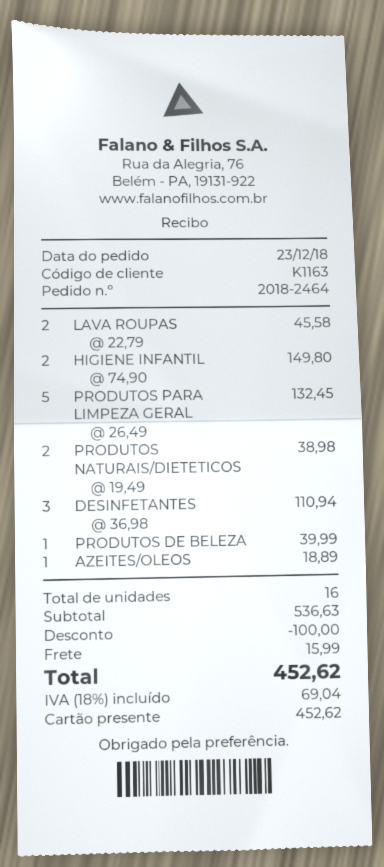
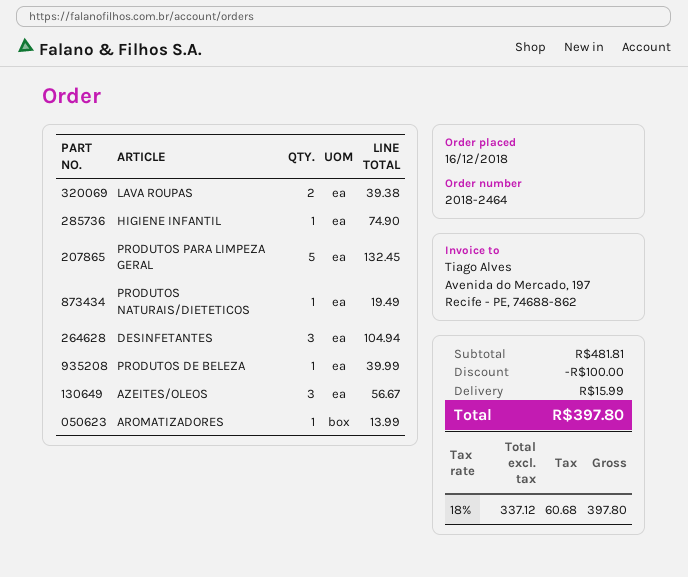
order date: 2018-12-23 -> 2018-12-16
LAVA ROUPAS: 2 for 45.58 -> 2 for 39.38
HIGIENE INFANTIL: 2 for 149.80 -> 1 for 74.90
PRODUTOS NATURAIS/DIETETICOS: 2 for 38.98 -> 1 for 19.49
DESINFETANTES: 3 for 110.94 -> 3 for 104.94
AZEITES/OLEOS: 1 for 18.89 -> 3 for 56.67
AROMATIZADORES: none -> 1 for 13.99
subtotal: 536.63 -> 481.81
tax: 18% = 69.04 -> 18% = 60.68
total: 452.62 -> 397.80

